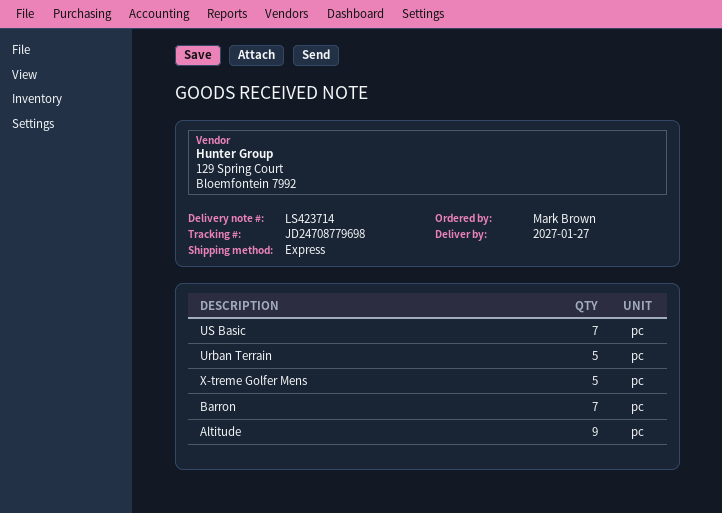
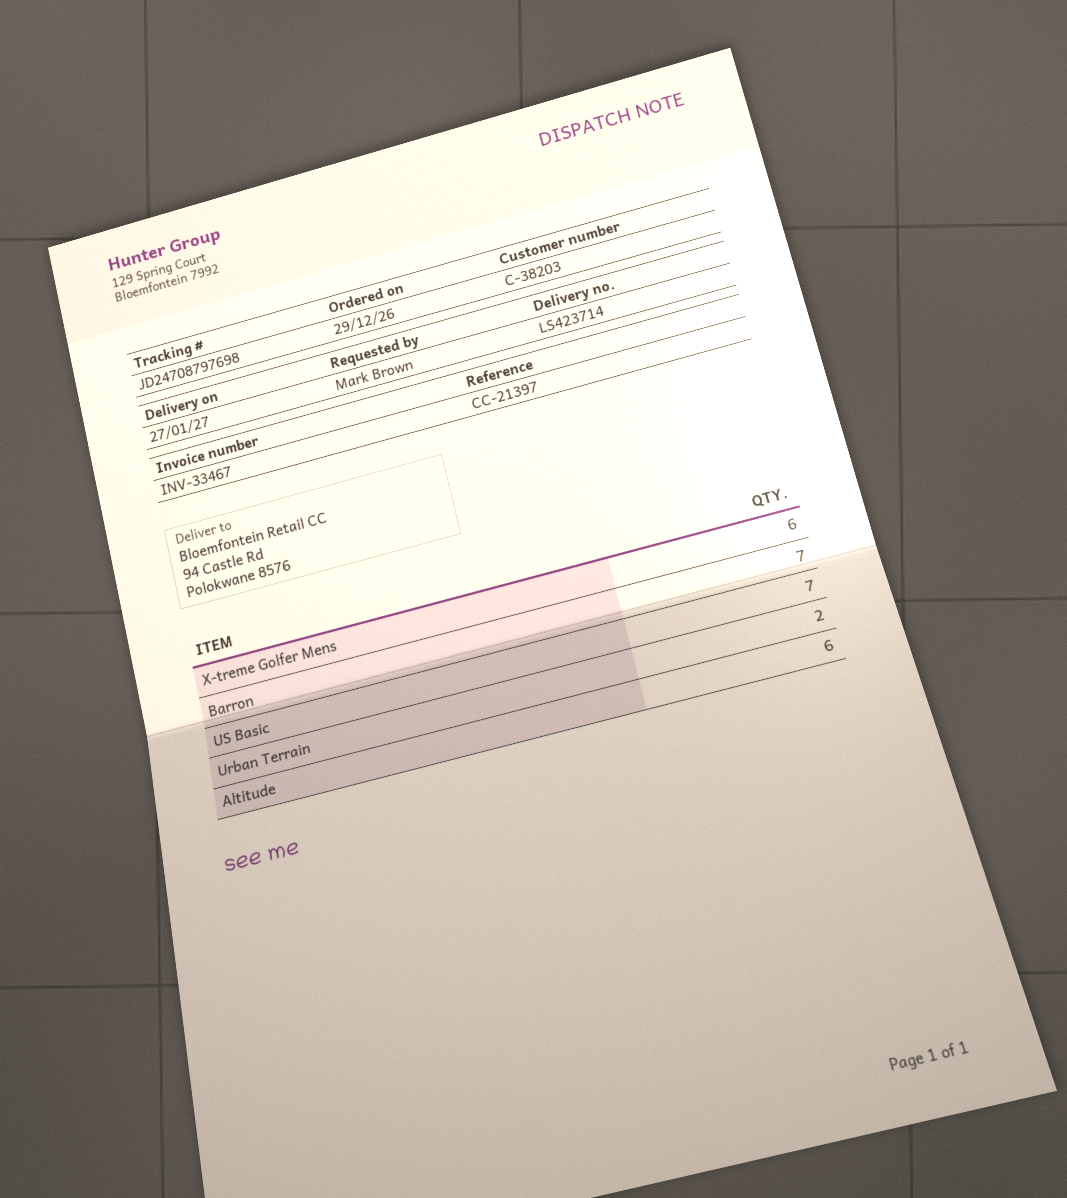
tracking number: JD24708779698 -> JD24708797698
Urban Terrain: 5 -> 2
X-treme Golfer Mens: 5 -> 6
Altitude: 9 -> 6

